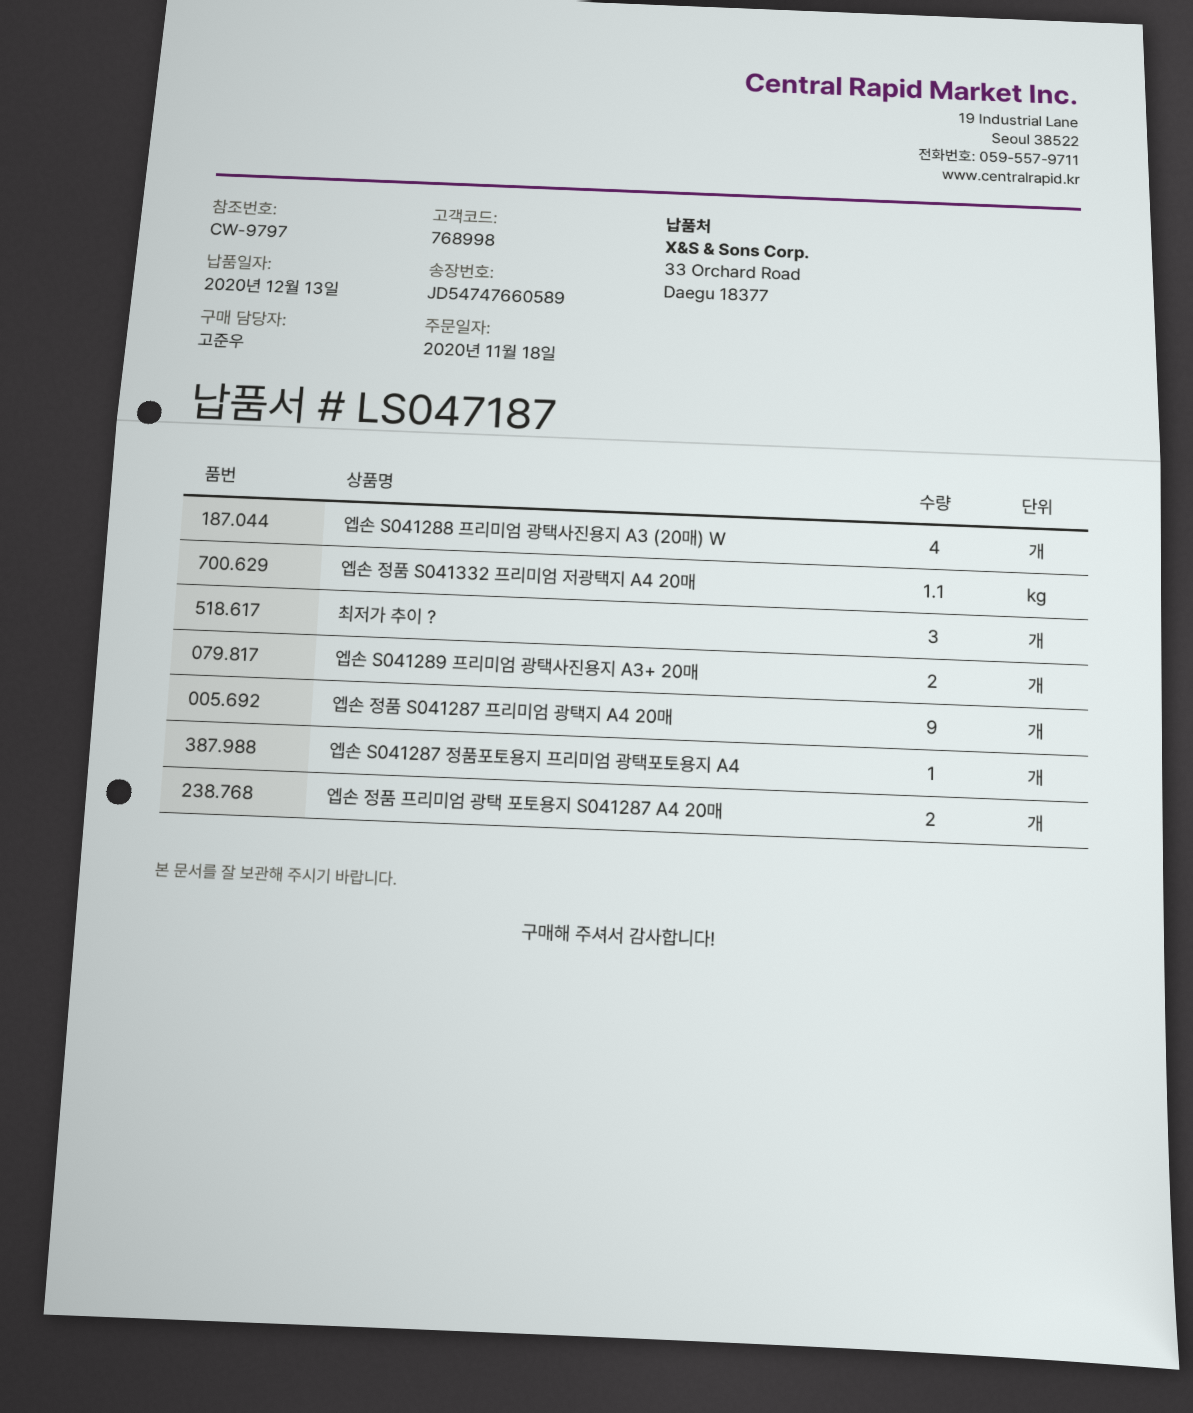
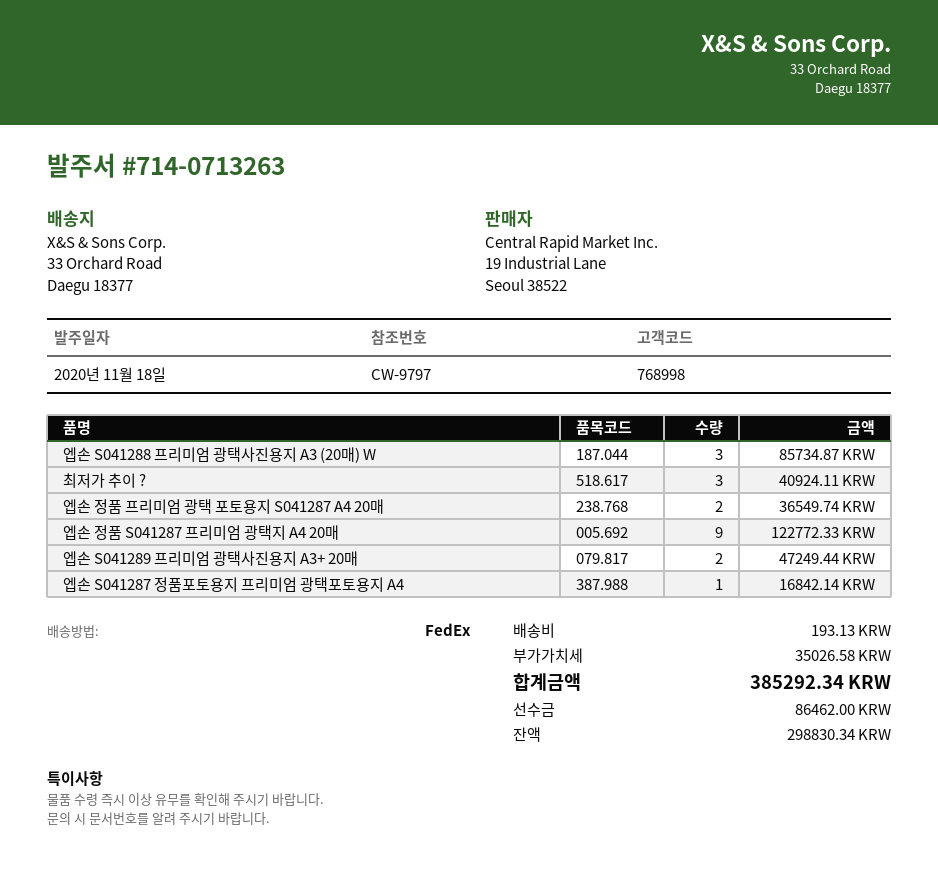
엡손 S041288 프리미엄 광택사진용지 A3 (20매) W: 4 -> 3
엡손 정품 S041332 프리미엄 저광택지 A4 20매: 1.1 -> none

